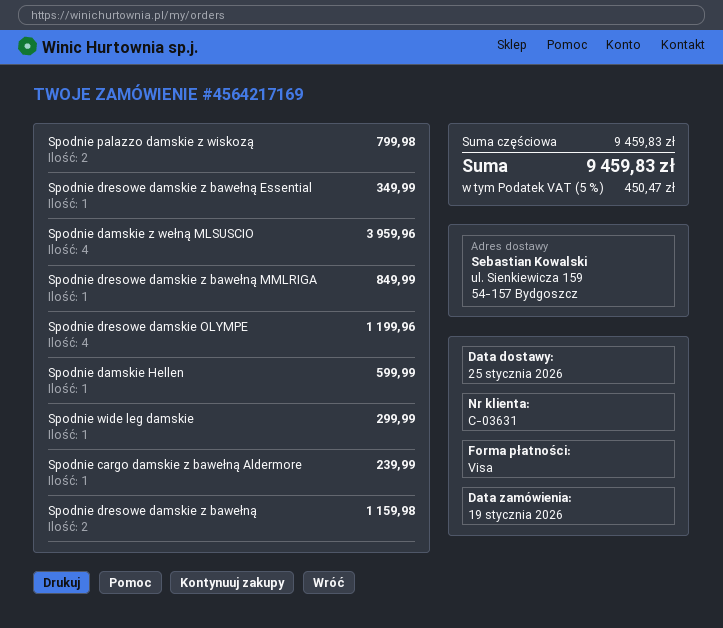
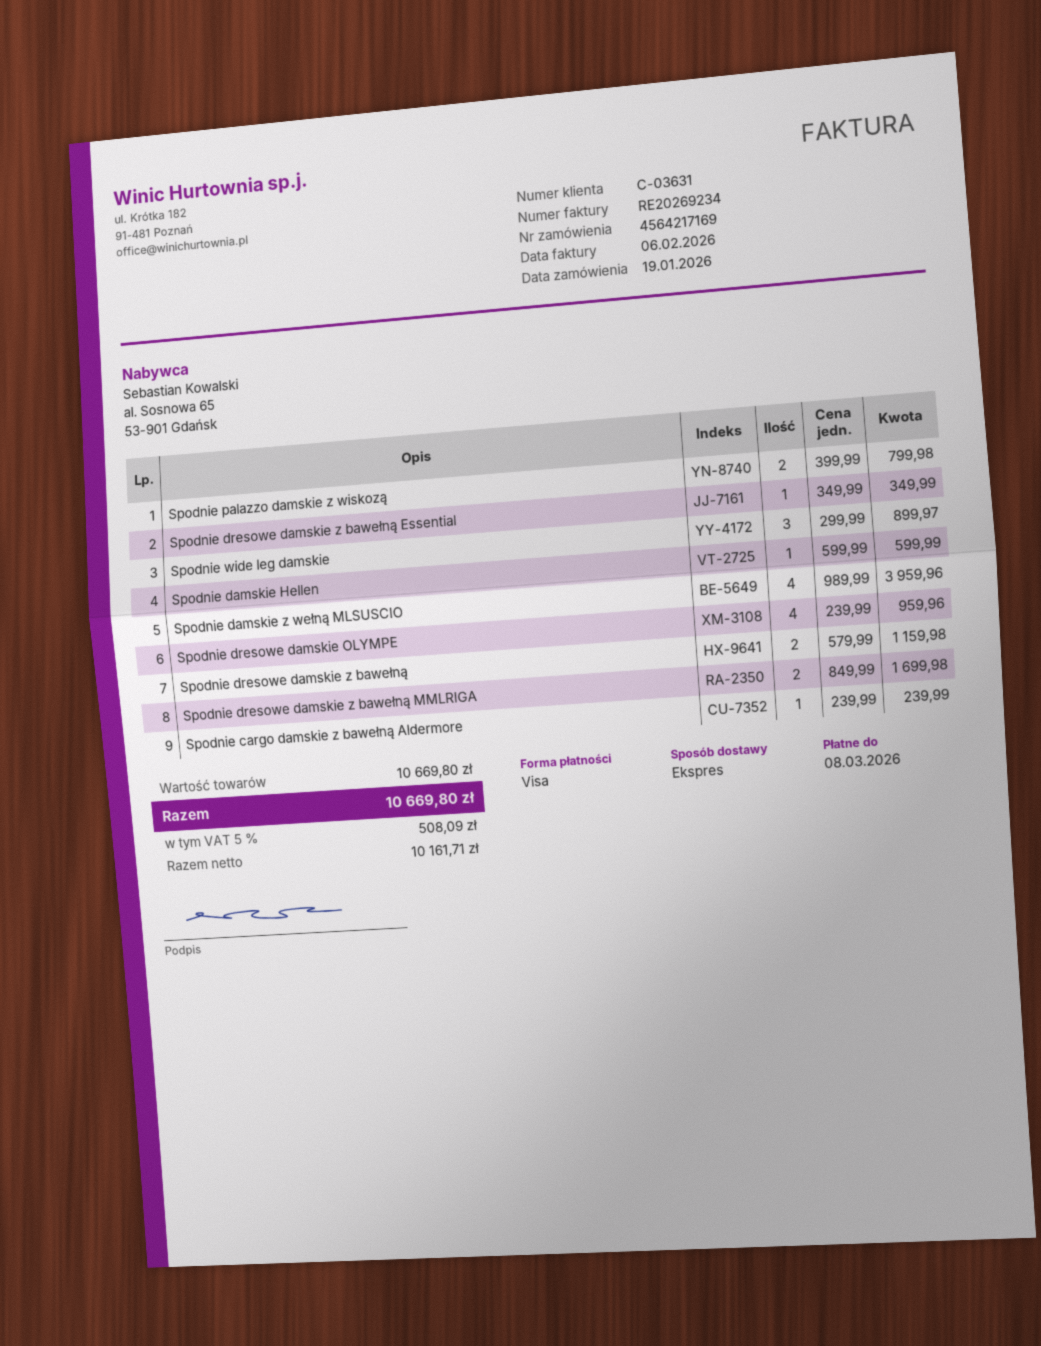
Spodnie dresowe damskie z bawełną MMLRIGA: 1 for 849.99 -> 2 for 1699.98
Spodnie dresowe damskie OLYMPE: 4 for 1199.96 -> 4 for 959.96
Spodnie wide leg damskie: 1 for 299.99 -> 3 for 899.97
subtotal: 9459.83 -> 10669.80
tax: 5% = 450.47 -> 5% = 508.09
total: 9459.83 -> 10669.80

